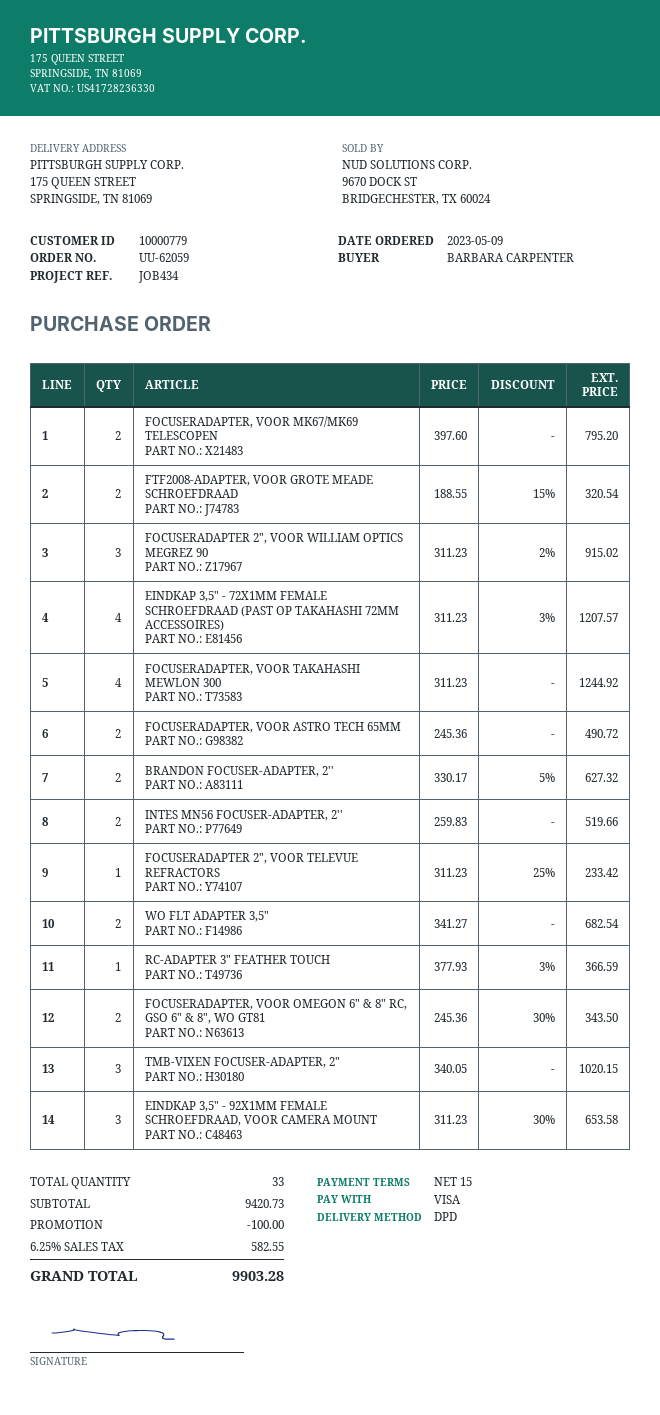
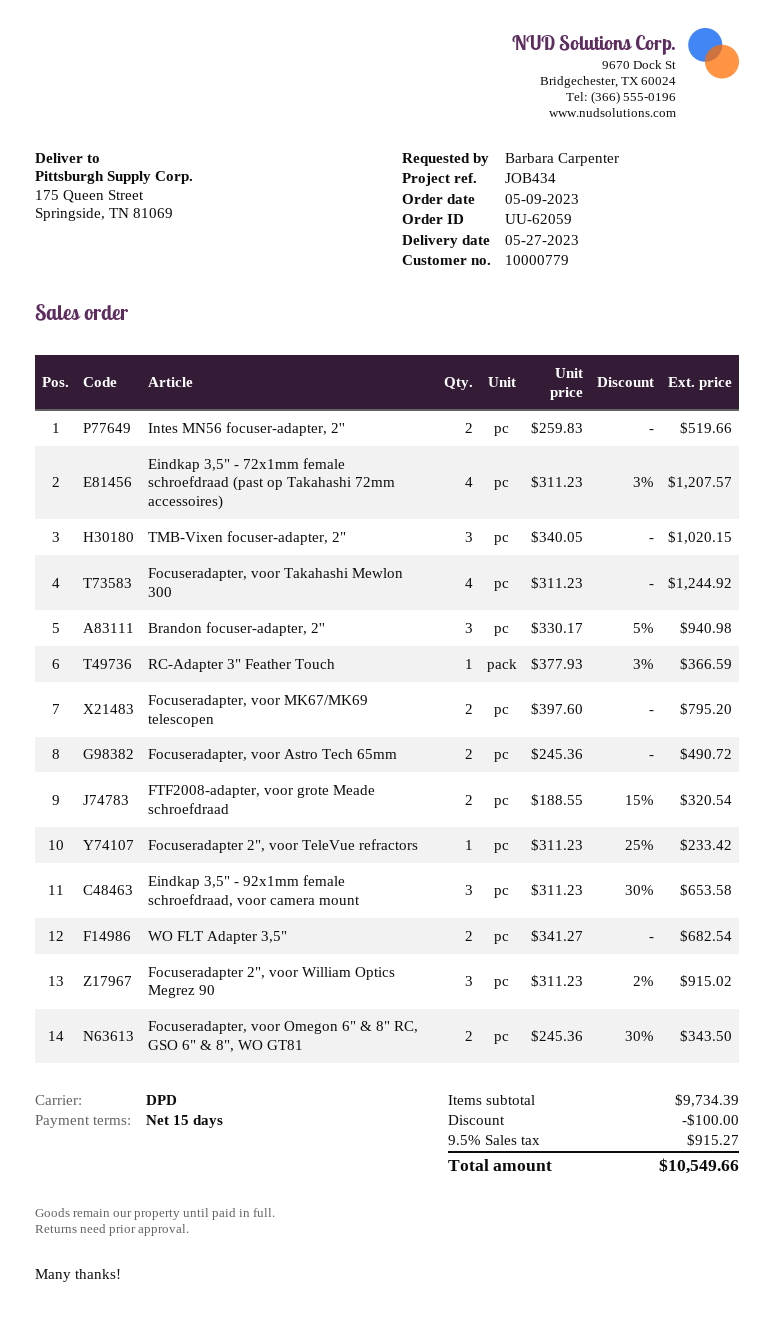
BRANDON FOCUSER-ADAPTER, 2'': 2 x 330.17 - 5% = 627.32 -> 3 x 330.17 - 5% = 940.98
subtotal: 9420.73 -> 9734.39
tax: 6.25% = 582.55 -> 9.5% = 915.27
total: 9903.28 -> 10549.66

